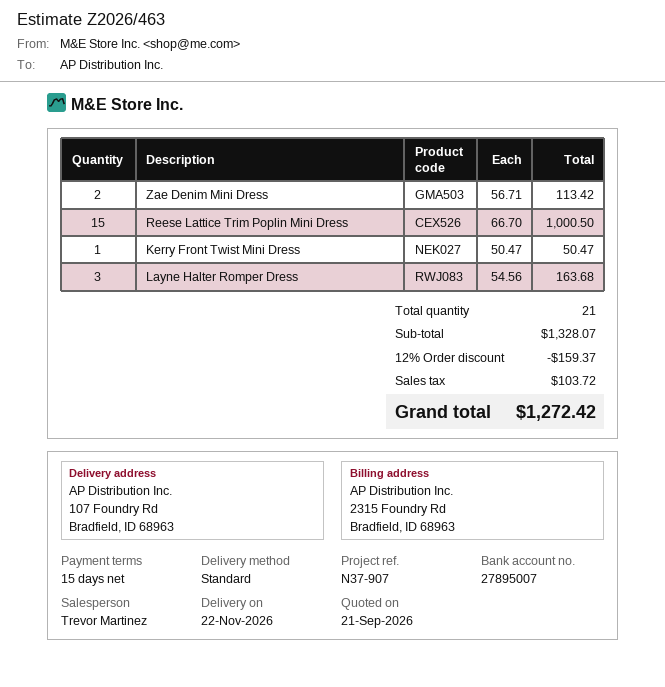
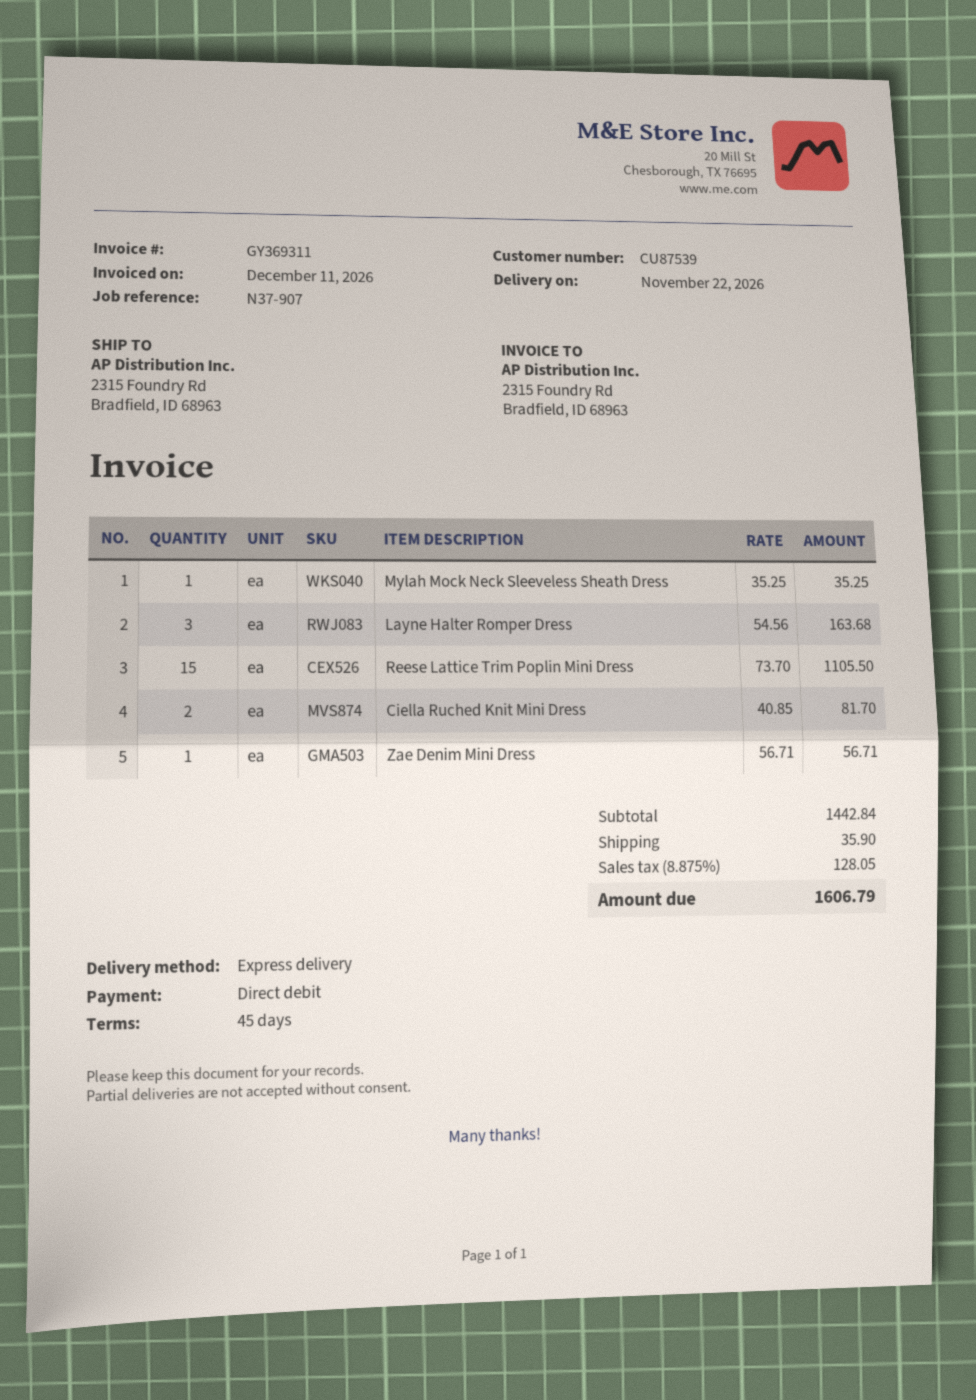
payment terms: 15 days -> 45 days
shipping method: standard -> express
ship to: 107 Foundry Rd, Bradfield, ID 68963 -> 2315 Foundry Rd, Bradfield, ID 68963
Zae Denim Mini Dress: 2 x 56.71 = 113.42 -> 1 x 56.71 = 56.71
Reese Lattice Trim Poplin Mini Dress: 15 x 66.70 = 1000.50 -> 15 x 73.70 = 1105.50
Kerry Front Twist Mini Dress: 1 x 50.47 = 50.47 -> none
Mylah Mock Neck Sleeveless Sheath Dress: none -> 1 x 35.25 = 35.25
Ciella Ruched Knit Mini Dress: none -> 2 x 40.85 = 81.70
subtotal: 1328.07 -> 1442.84
discount: 12% = 159.37 -> none
shipping: none -> 35.90
tax: 103.72 -> 128.05
total: 1272.42 -> 1606.79

